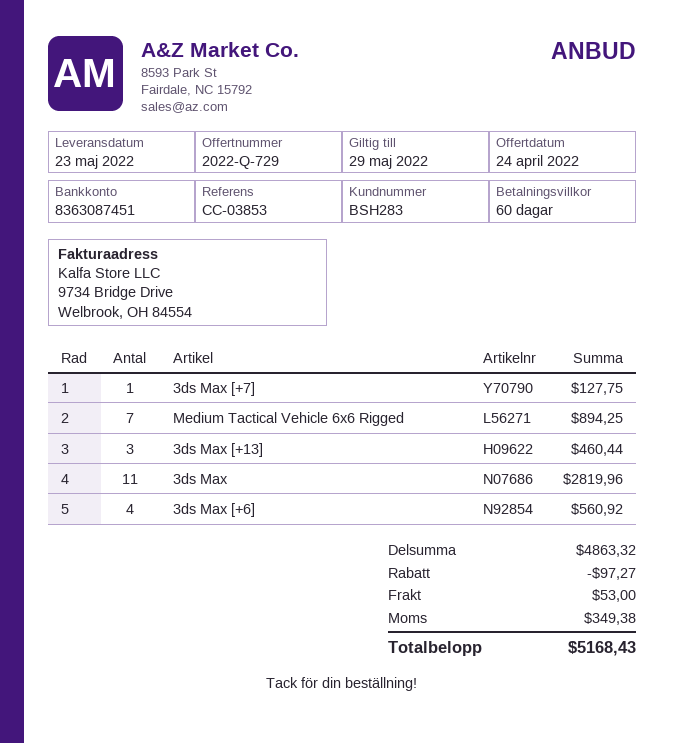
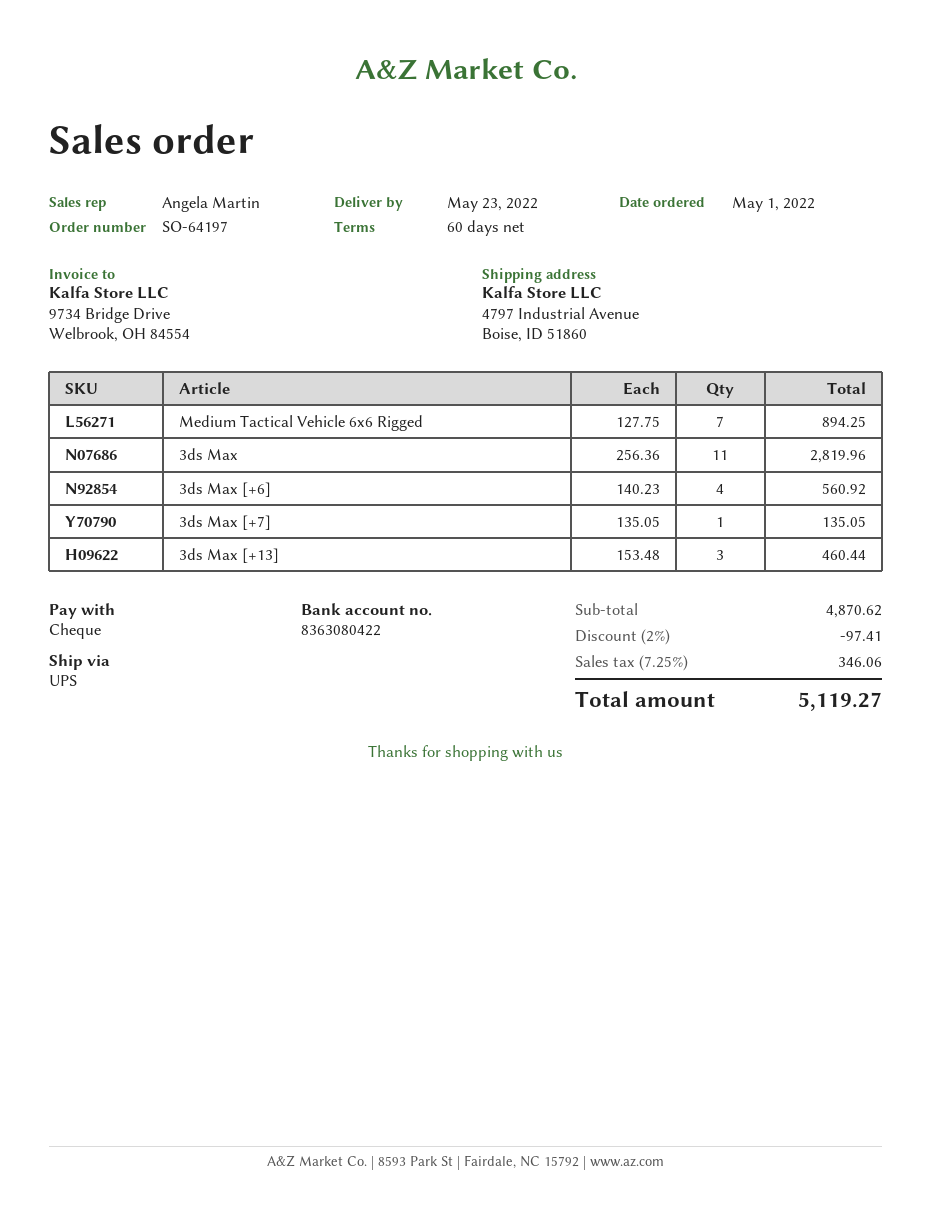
bank account: 8363087451 -> 8363080422
3ds Max [+7]: 1 for 127.75 -> 1 for 135.05
subtotal: 4863.32 -> 4870.62
discount: 97.27 -> 97.41
shipping: 53.00 -> none
tax: 349.38 -> 346.06
total: 5168.43 -> 5119.27

